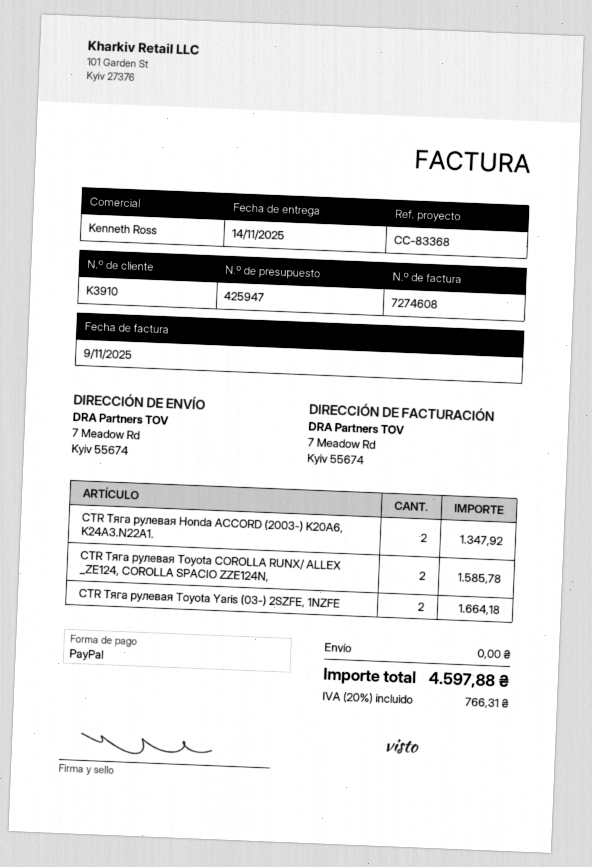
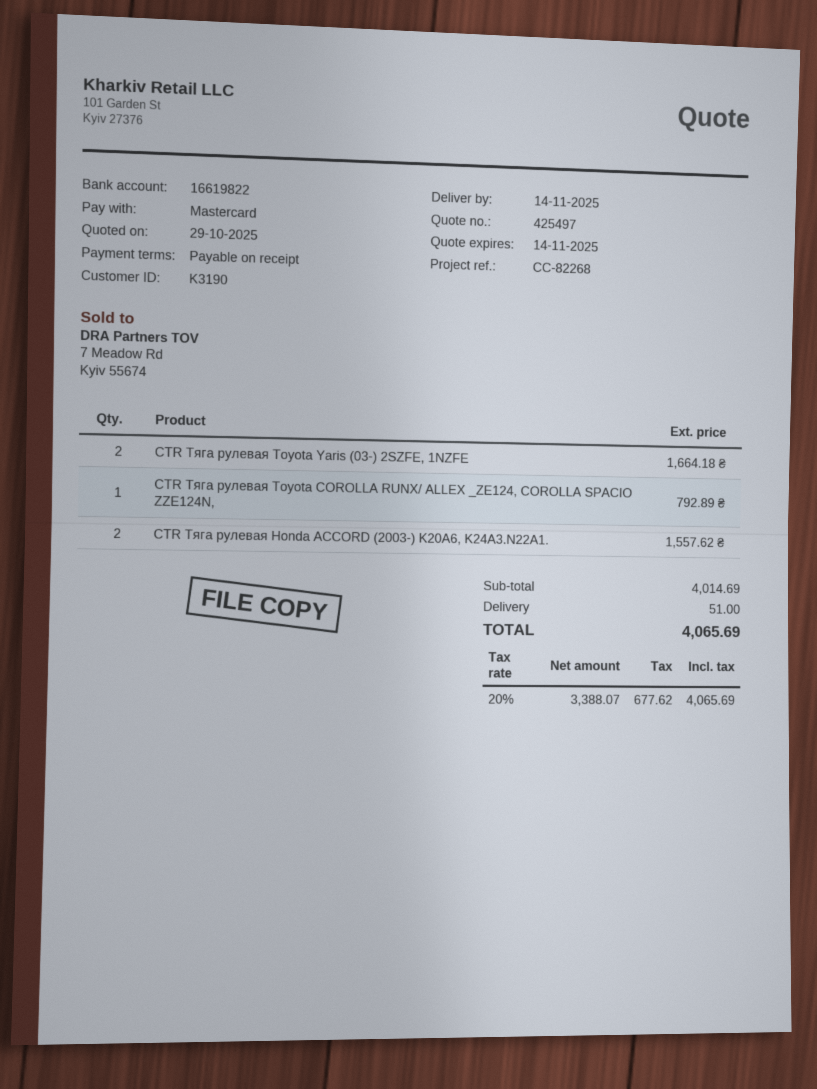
quote number: 425947 -> 425497
customer number: K3910 -> K3190
reference: CC-83368 -> CC-82268
payment method: PayPal -> Mastercard
CTR Тяга рулевая Honda ACCORD (2003-) K20A6, K24A3.N22A1.: 2 for 1347.92 -> 2 for 1557.62
CTR Тяга рулевая Toyota COROLLA RUNX/ ALLEX _ZE124, COROLLA SPACIO ZZE124N,: 2 for 1585.78 -> 1 for 792.89
shipping: 0.00 -> 51.00
tax: 20% = 766.31 -> 20% = 677.62
total: 4597.88 -> 4065.69

